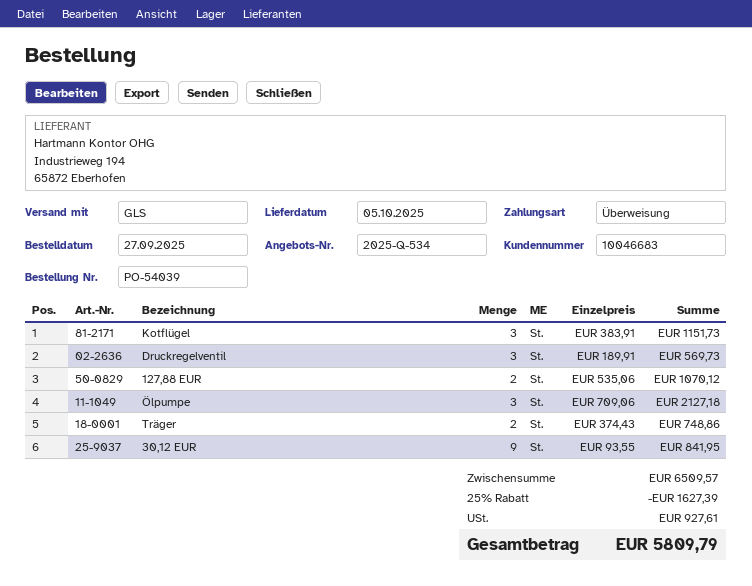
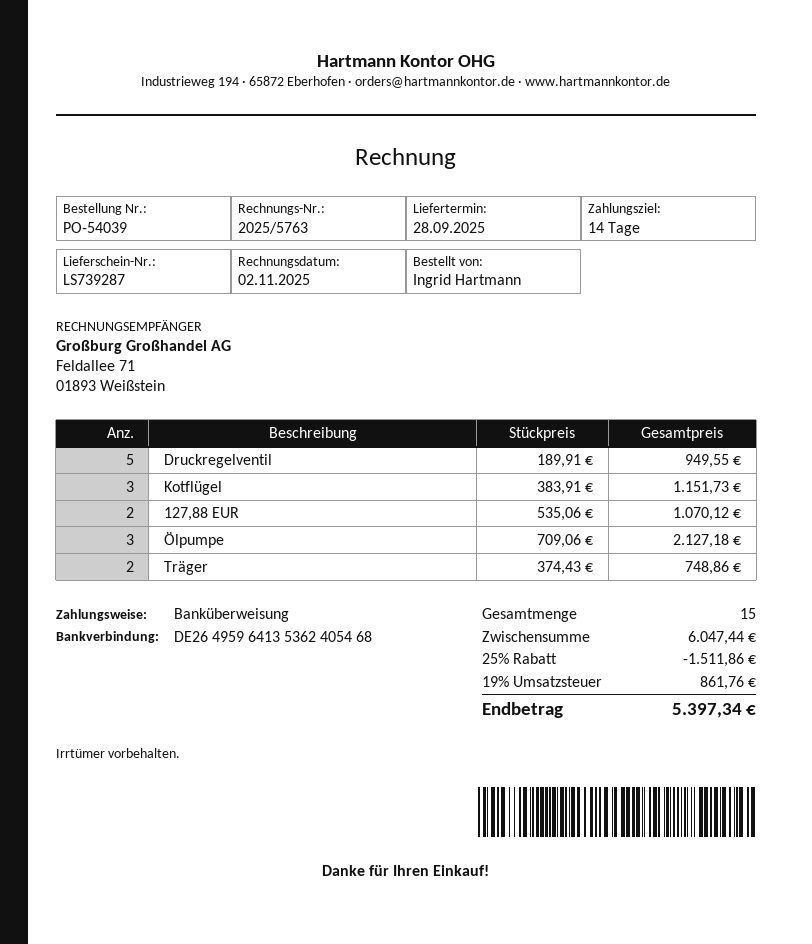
delivery date: 2025-10-05 -> 2025-09-28
Druckregelventil: 3 x 189.91 = 569.73 -> 5 x 189.91 = 949.55
30,12 EUR: 9 x 93.55 = 841.95 -> none
subtotal: 6509.57 -> 6047.44
discount: 25% = 1627.39 -> 25% = 1511.86
tax: 927.61 -> 861.76
total: 5809.79 -> 5397.34

